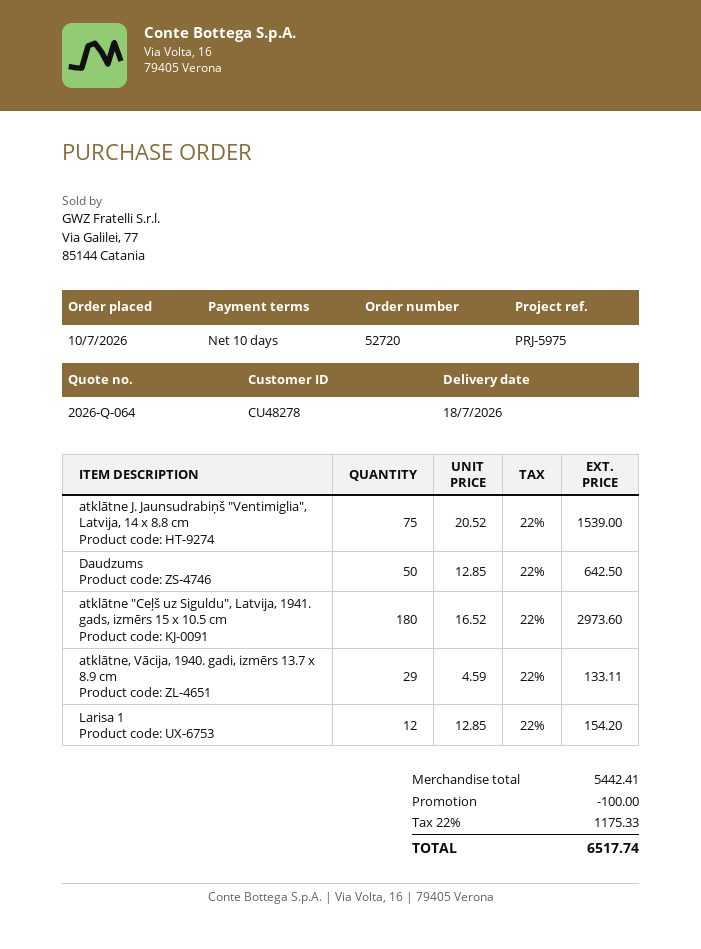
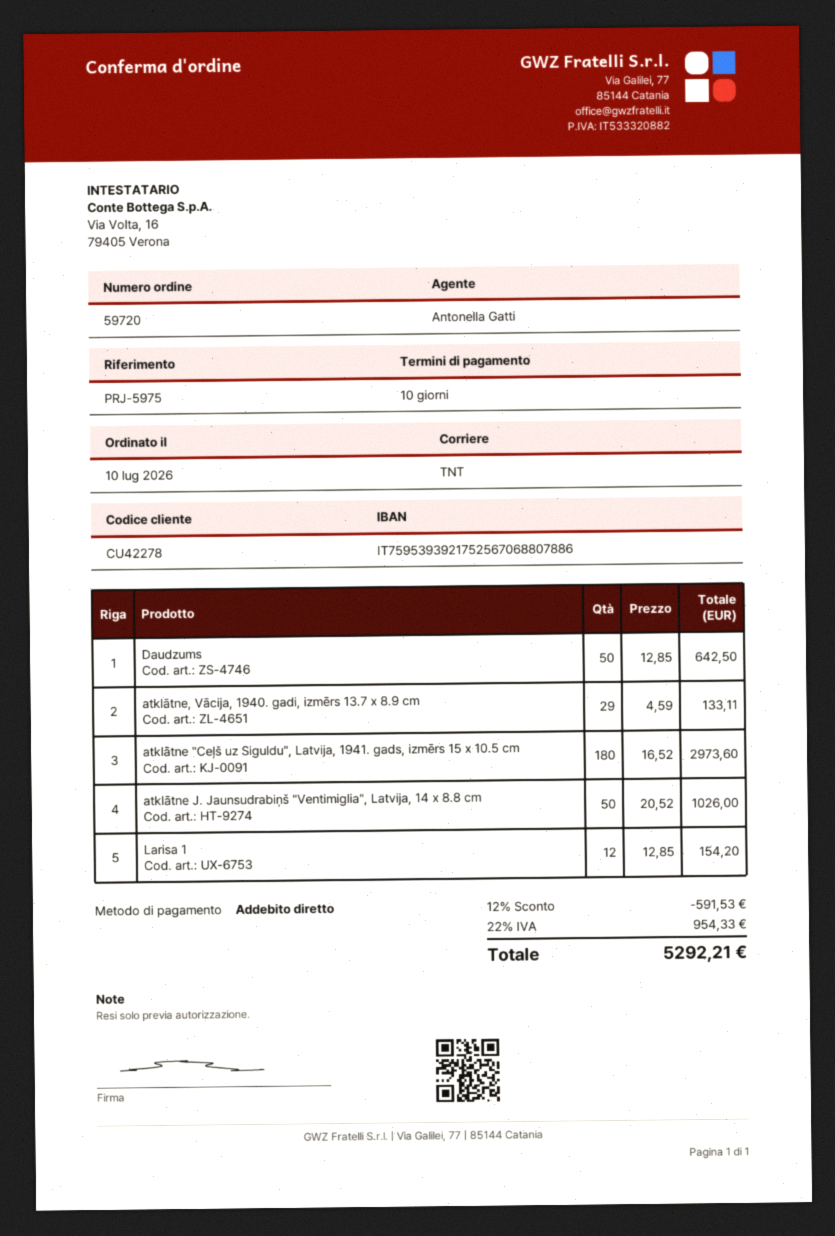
order number: 52720 -> 59720
customer number: CU48278 -> CU42278
atklātne J. Jaunsudrabiņš "Ventimiglia", Latvija, 14 x 8.8 cm: 75 x 20.52 = 1539.00 -> 50 x 20.52 = 1026.00
discount: 100.00 -> 591.53
tax: 22% = 1175.33 -> 22% = 954.33
total: 6517.74 -> 5292.21

